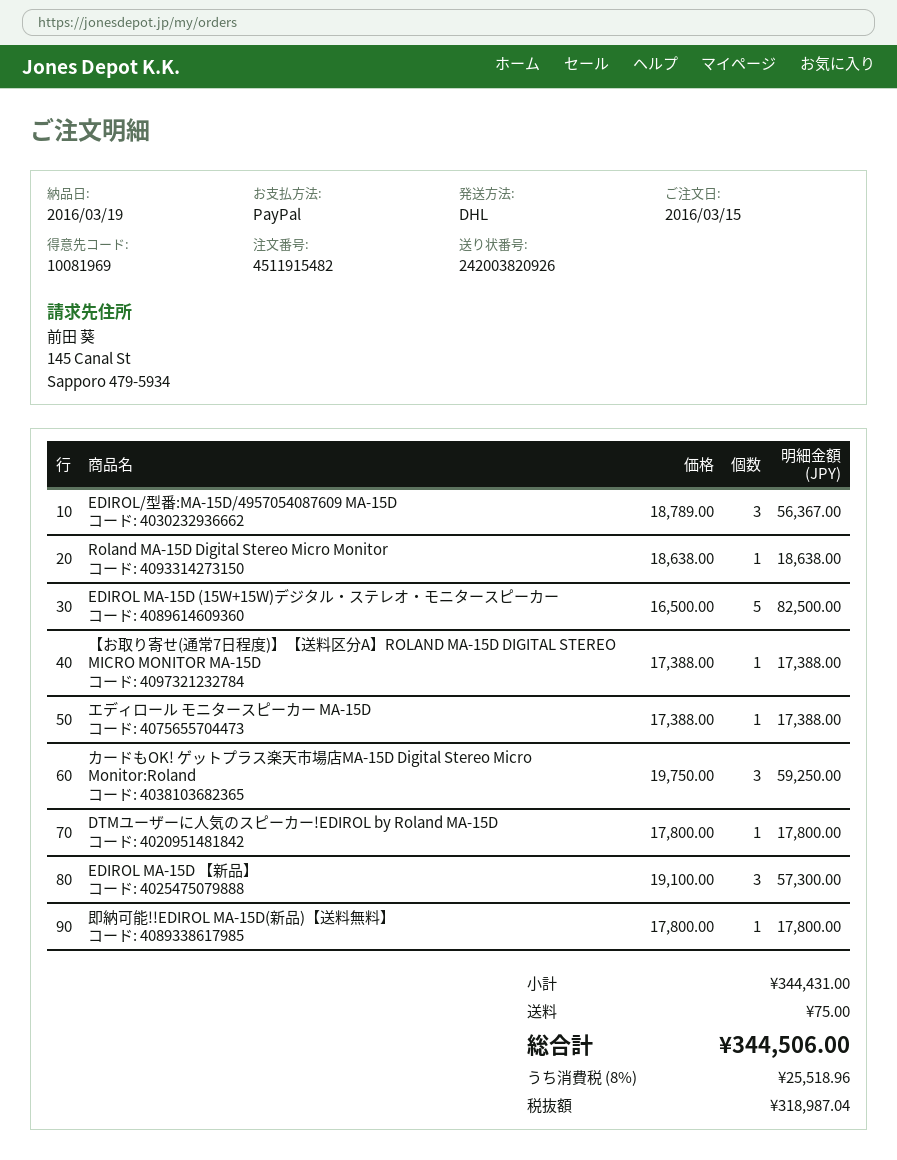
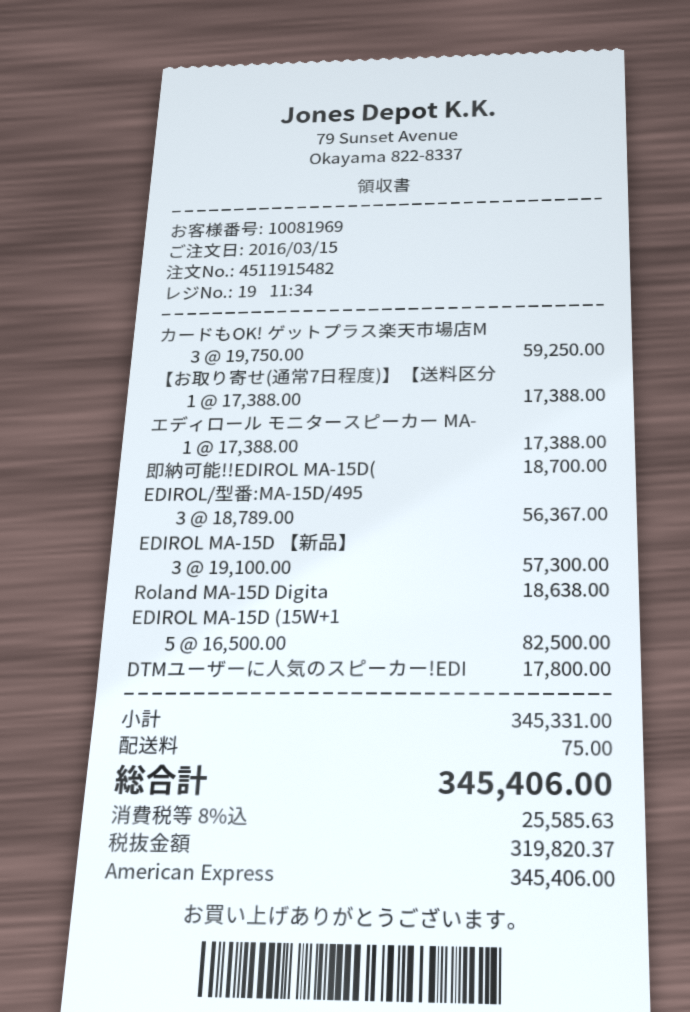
payment method: PayPal -> American Express
即納可能!!EDIROL MA-15D(新品)【送料無料】: 1 x 17800.00 = 17800.00 -> 1 x 18700.00 = 18700.00
subtotal: 344431.00 -> 345331.00
net: 318987.04 -> 319820.37
tax: 8% = 25518.96 -> 8% = 25585.63
total: 344506.00 -> 345406.00

